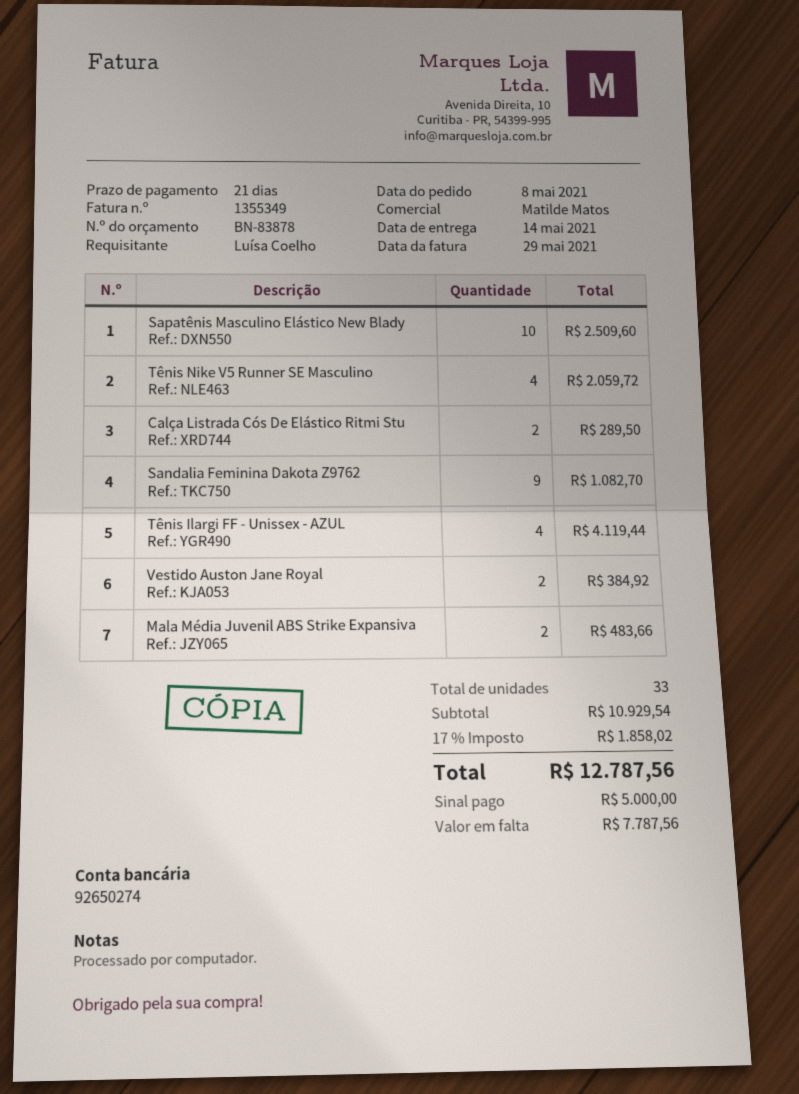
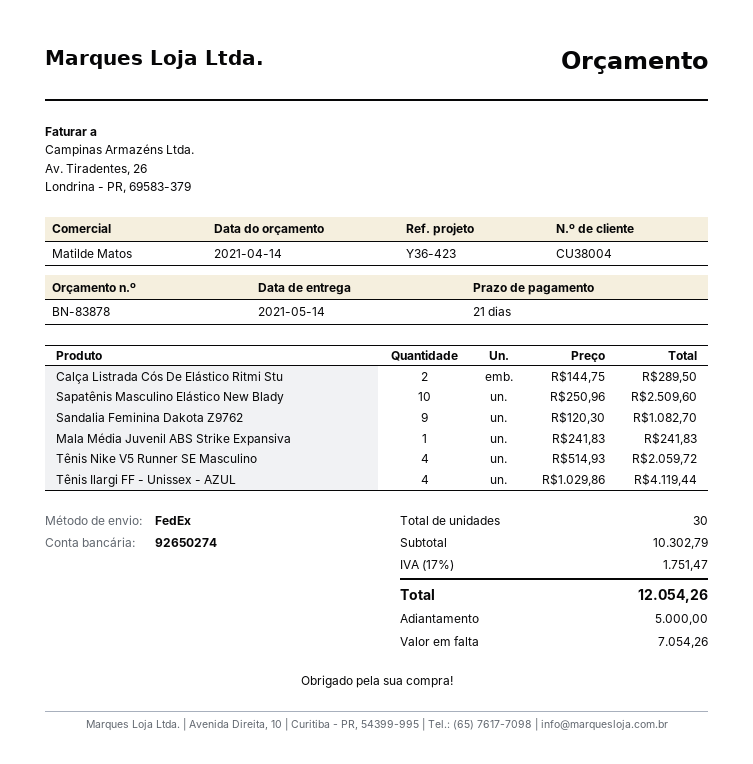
Vestido Auston Jane Royal: 2 for 384.92 -> none
Mala Média Juvenil ABS Strike Expansiva: 2 for 483.66 -> 1 for 241.83
total quantity: 33 -> 30
subtotal: 10929.54 -> 10302.79
tax: 17% = 1858.02 -> 17% = 1751.47
total: 12787.56 -> 12054.26
balance: 7787.56 -> 7054.26

